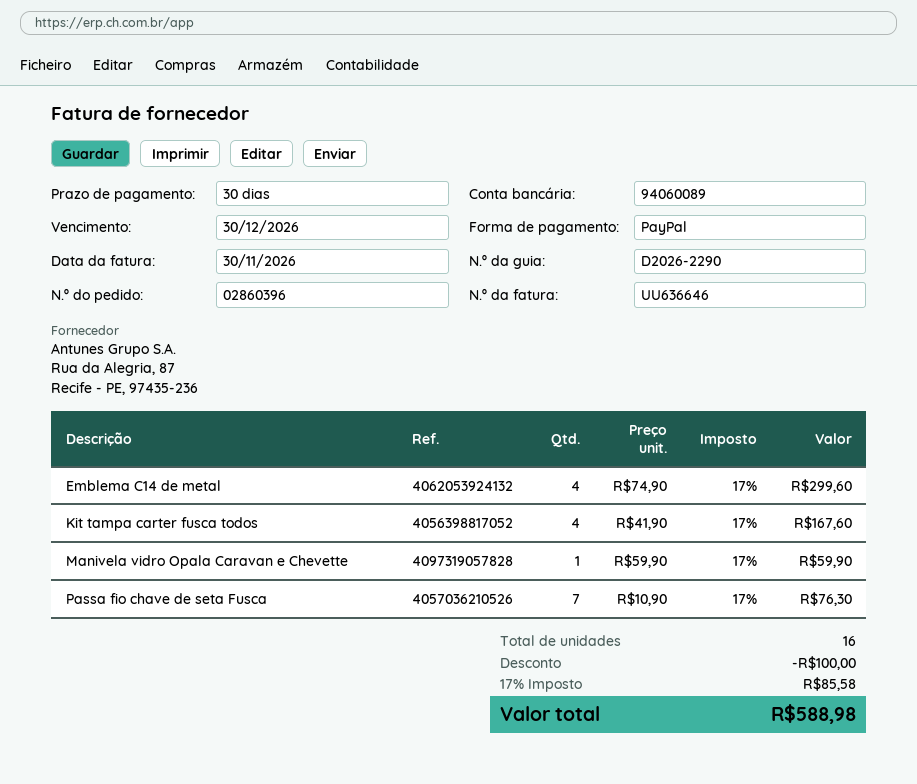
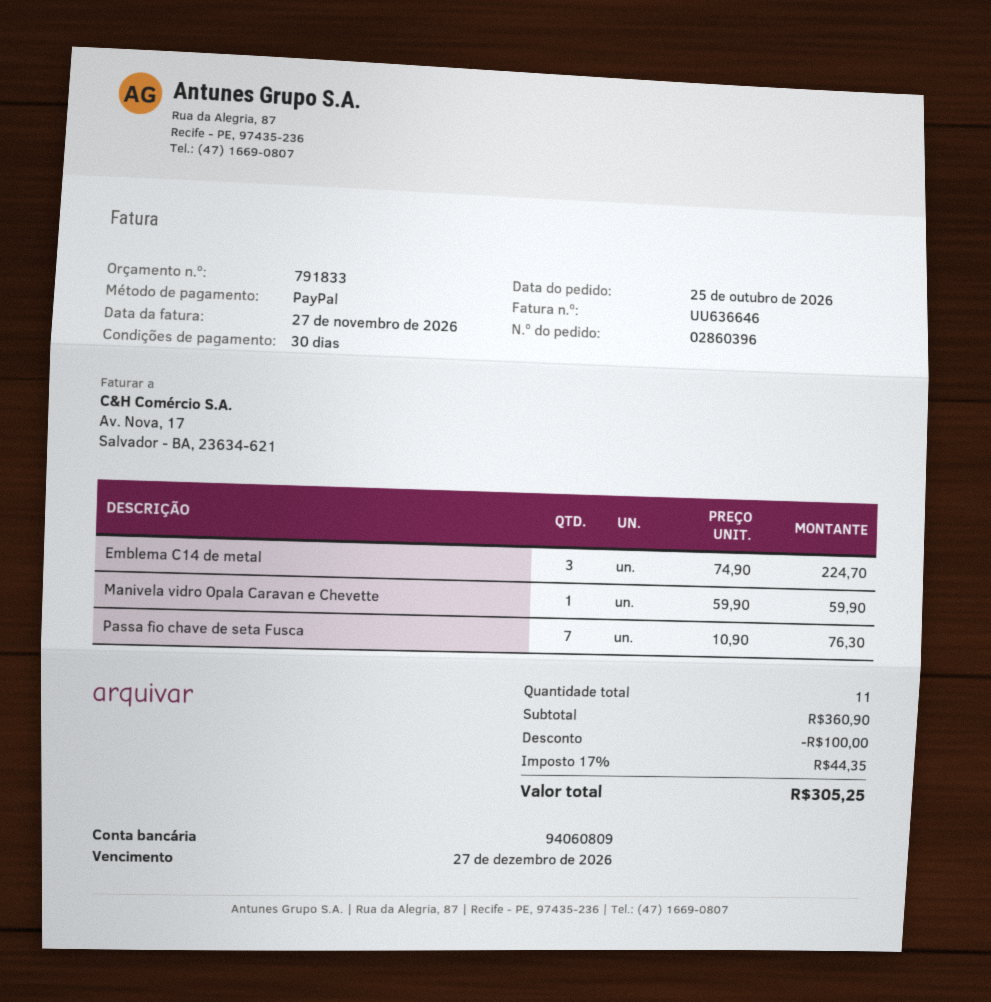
invoice date: 2026-11-30 -> 2026-11-27
due date: 2026-12-30 -> 2026-12-27
bank account: 94060089 -> 94060809
Emblema C14 de metal: 4 x 74.90 = 299.60 -> 3 x 74.90 = 224.70
Kit tampa carter fusca todos: 4 x 41.90 = 167.60 -> none
total quantity: 16 -> 11
tax: 17% = 85.58 -> 17% = 44.35
total: 588.98 -> 305.25

